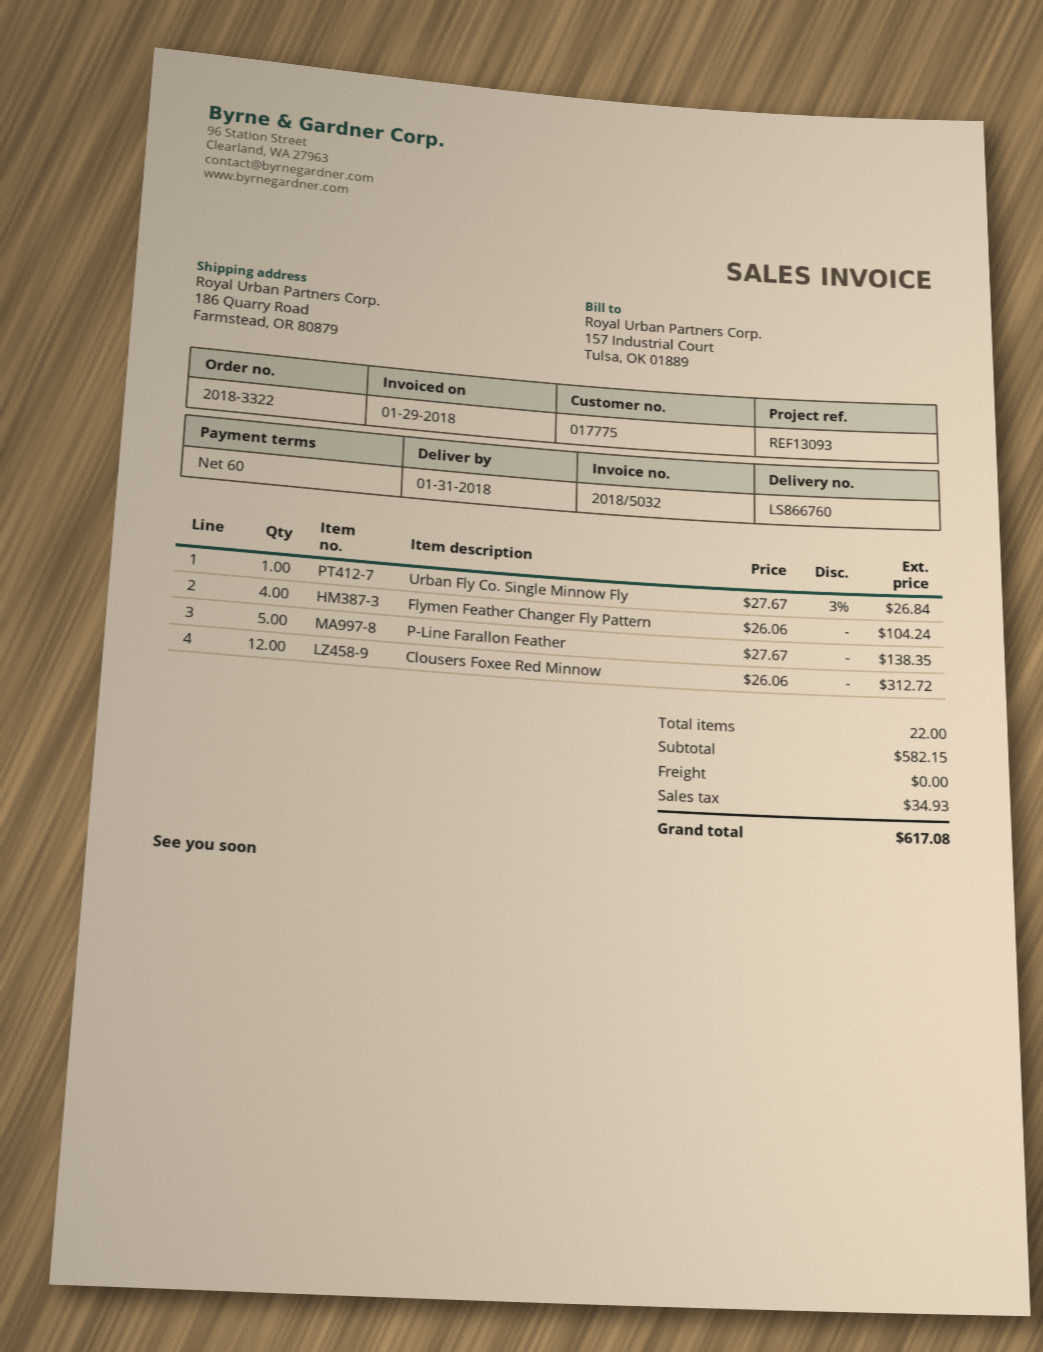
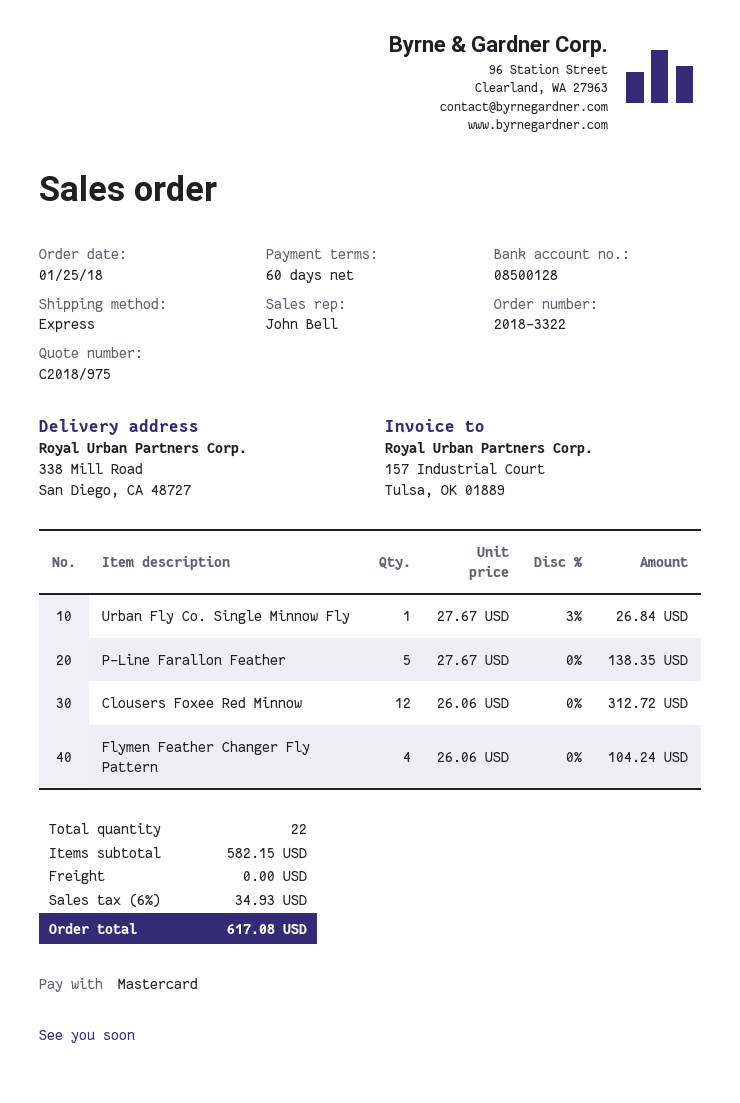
ship to: 186 Quarry Road, Farmstead, OR 80879 -> 338 Mill Road, San Diego, CA 48727

